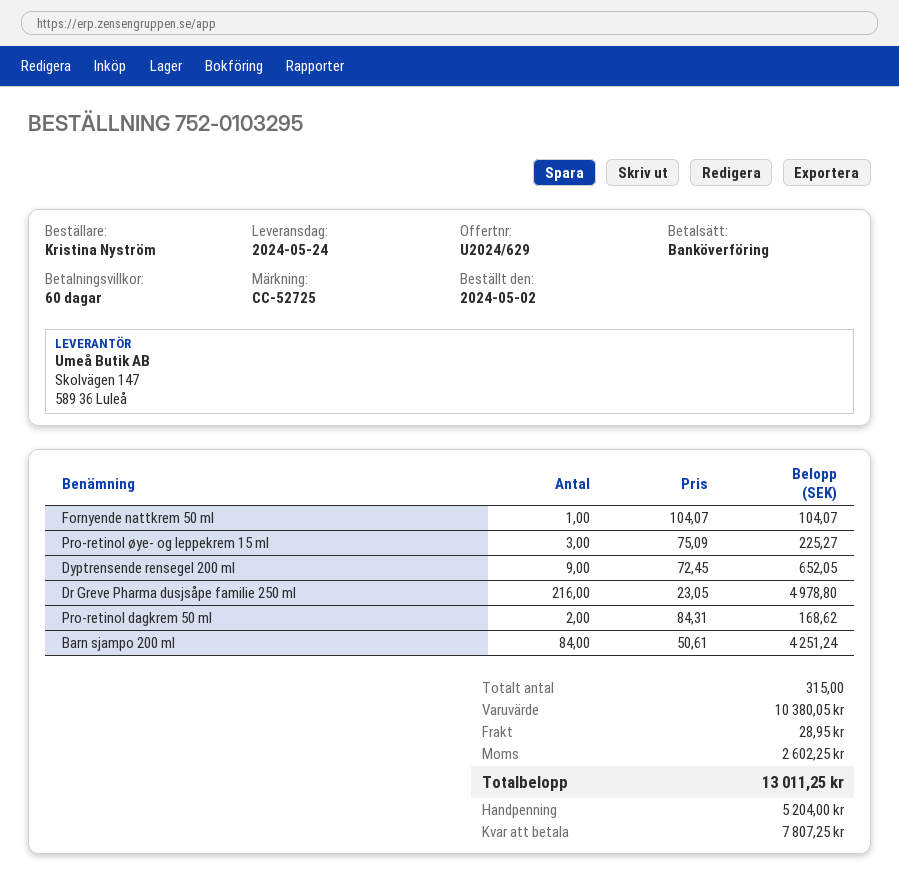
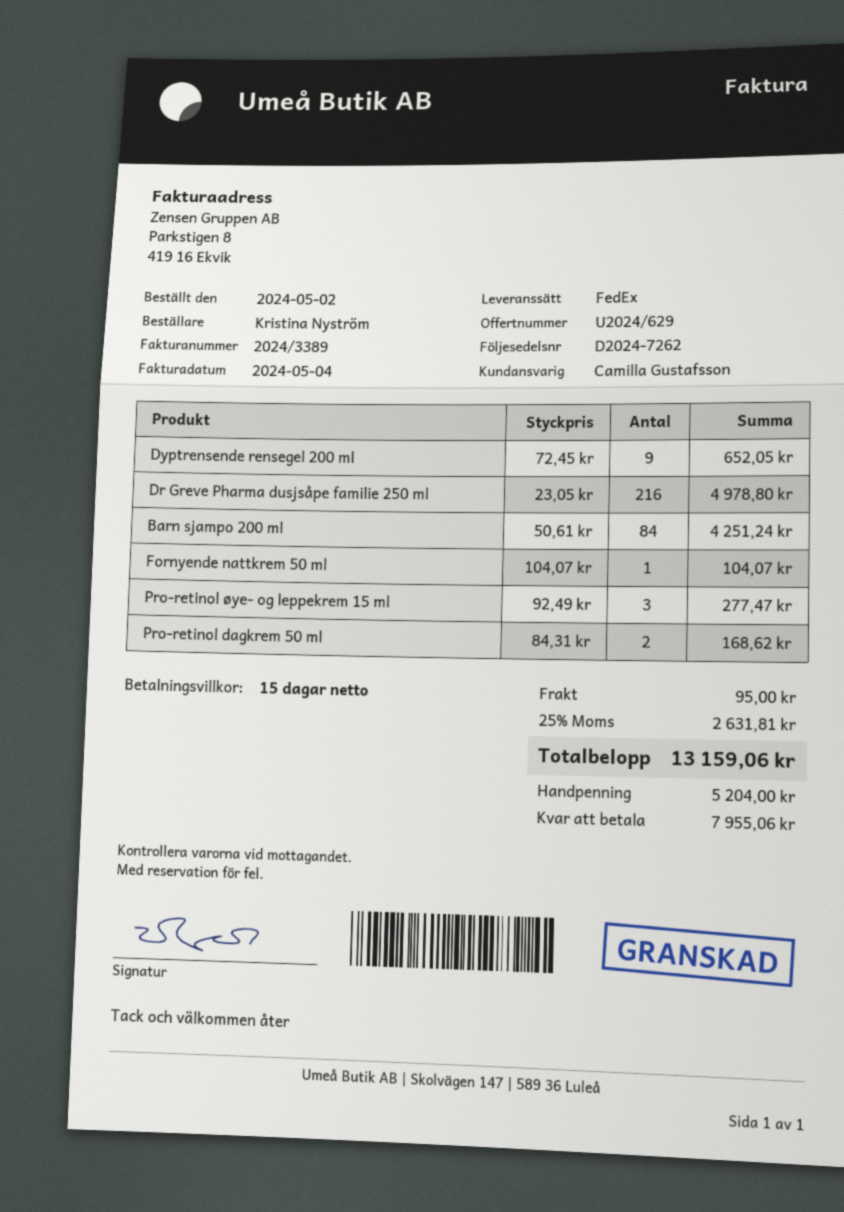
payment terms: 60 days -> 15 days
Pro-retinol øye- og leppekrem 15 ml: 3 x 75.09 = 225.27 -> 3 x 92.49 = 277.47
shipping: 28.95 -> 95.00
tax: 2602.25 -> 2631.81
total: 13011.25 -> 13159.06
balance: 7807.25 -> 7955.06

